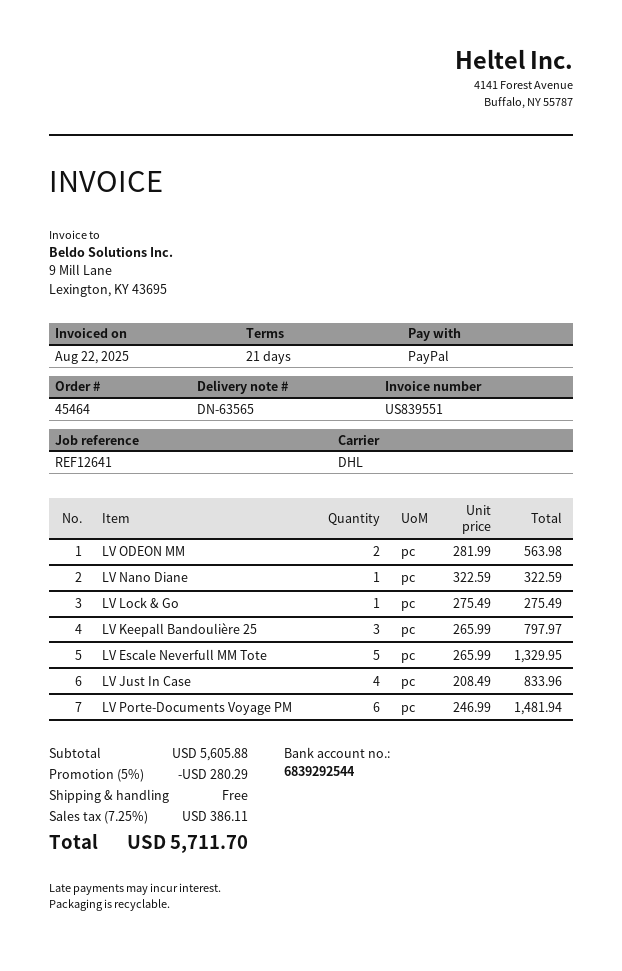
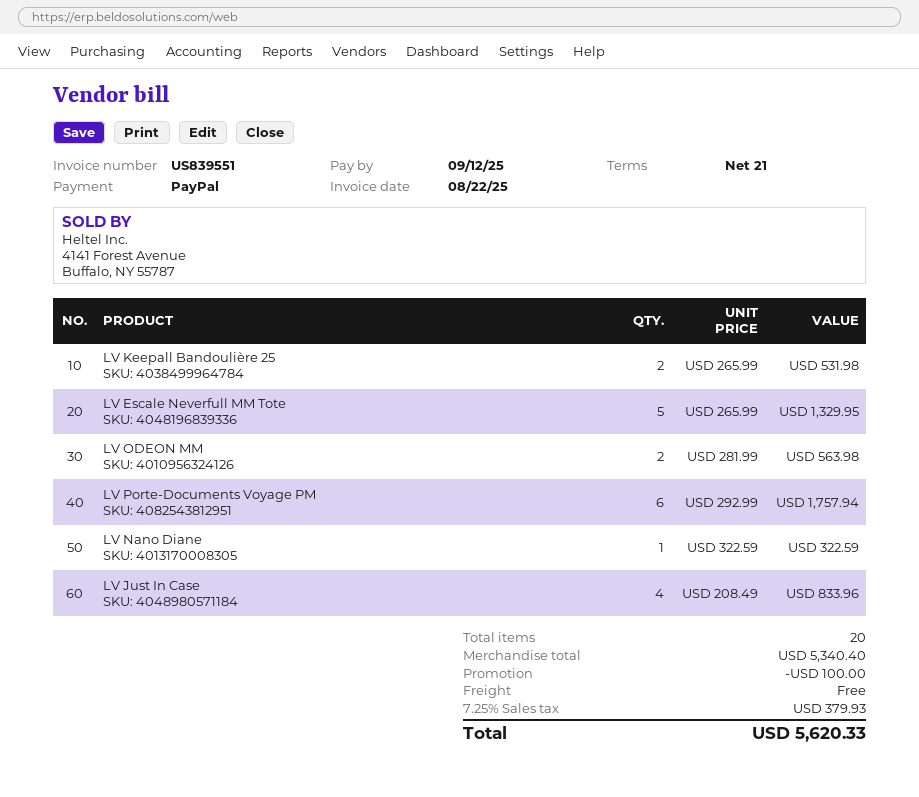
LV Lock & Go: 1 x 275.49 = 275.49 -> none
LV Keepall Bandoulière 25: 3 x 265.99 = 797.97 -> 2 x 265.99 = 531.98
LV Porte-Documents Voyage PM: 6 x 246.99 = 1481.94 -> 6 x 292.99 = 1757.94
subtotal: 5605.88 -> 5340.40
discount: 280.29 -> 100.00
tax: 7.25% = 386.11 -> 7.25% = 379.93
total: 5711.70 -> 5620.33

